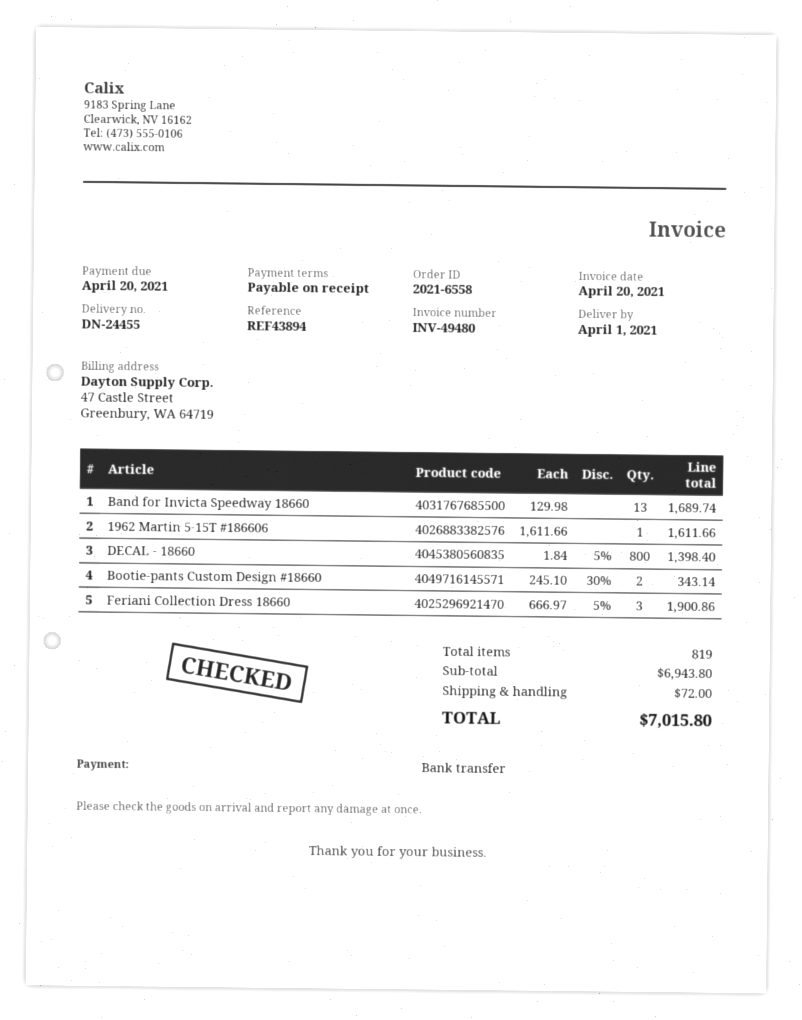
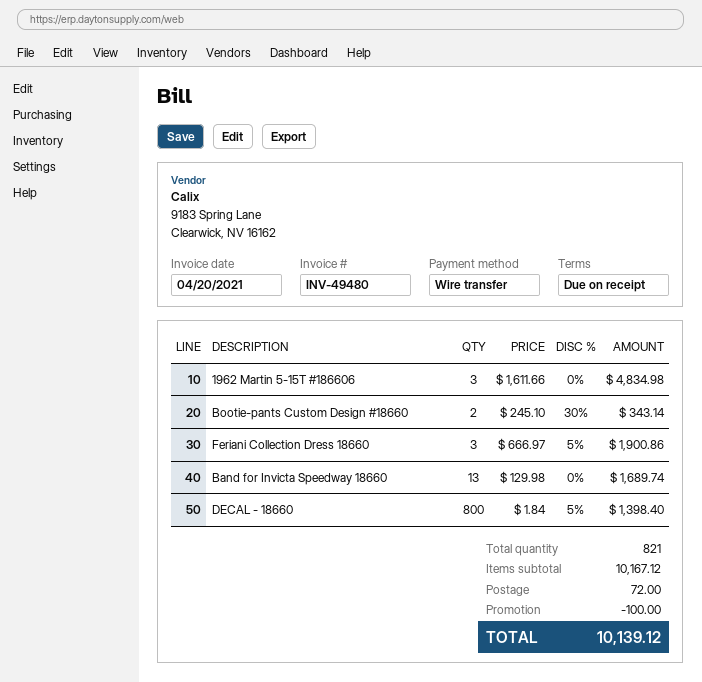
1962 Martin 5-15T #186606: 1 x 1611.66 = 1611.66 -> 3 x 1611.66 = 4834.98
total quantity: 819 -> 821
subtotal: 6943.80 -> 10167.12
discount: none -> 100.00
total: 7015.80 -> 10139.12

